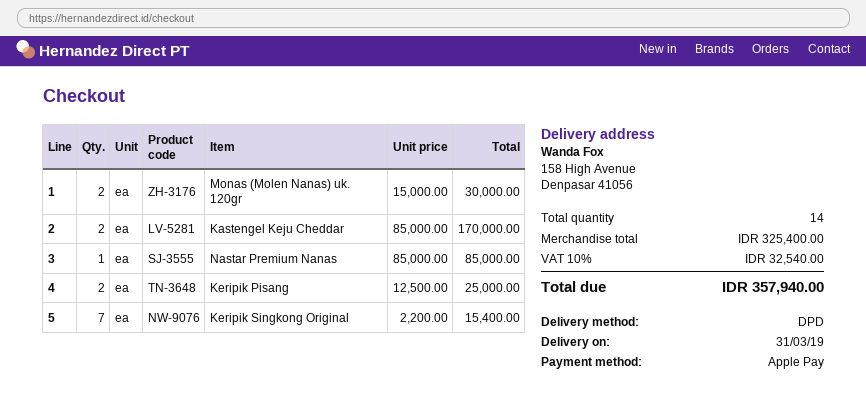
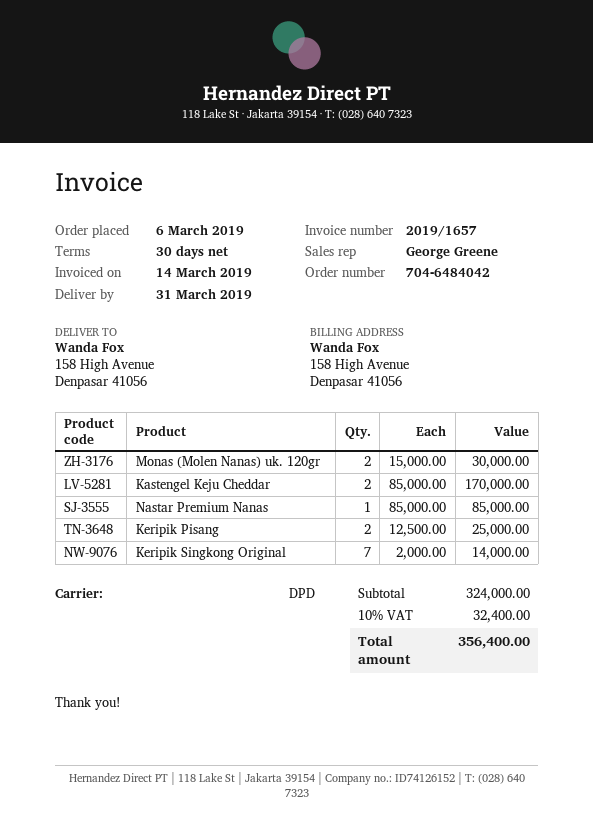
Keripik Singkong Original: 7 x 2200.00 = 15400.00 -> 7 x 2000.00 = 14000.00
subtotal: 325400.00 -> 324000.00
tax: 10% = 32540.00 -> 10% = 32400.00
total: 357940.00 -> 356400.00

